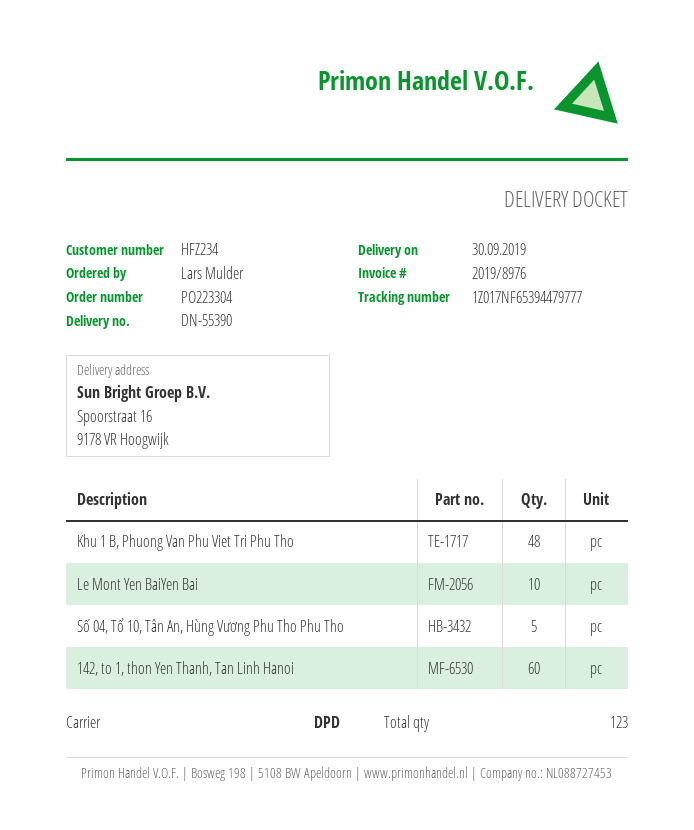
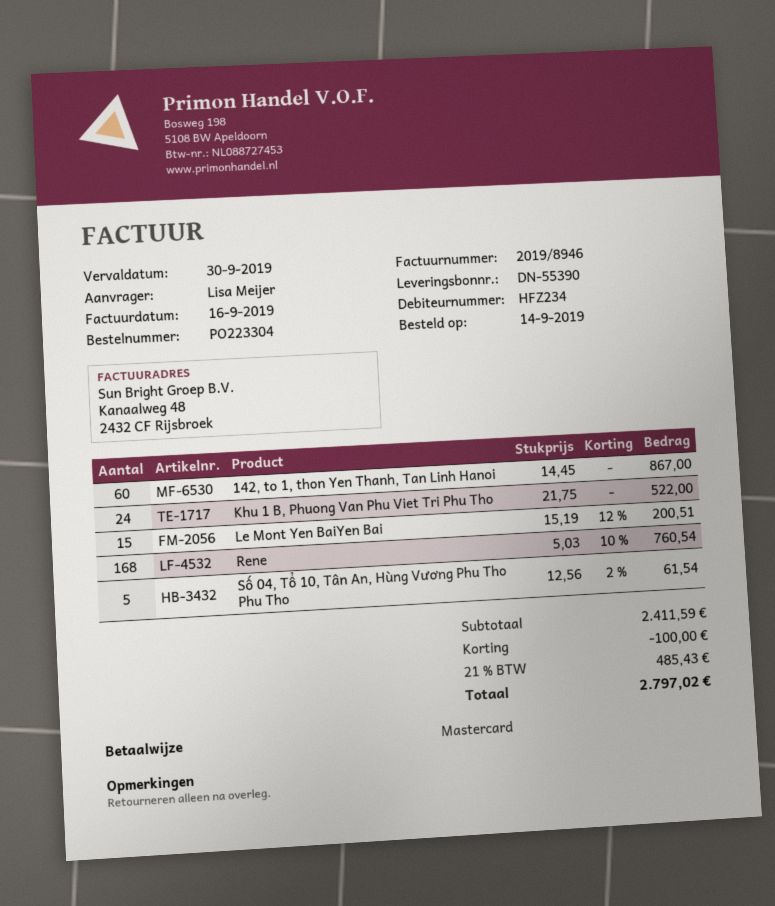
invoice number: 2019/8976 -> 2019/8946
ordered by: Lars Mulder -> Lisa Meijer
Khu 1 B, Phuong Van Phu Viet Tri Phu Tho: 48 -> 24
Le Mont Yen BaiYen Bai: 10 -> 15
Rene: none -> 168

